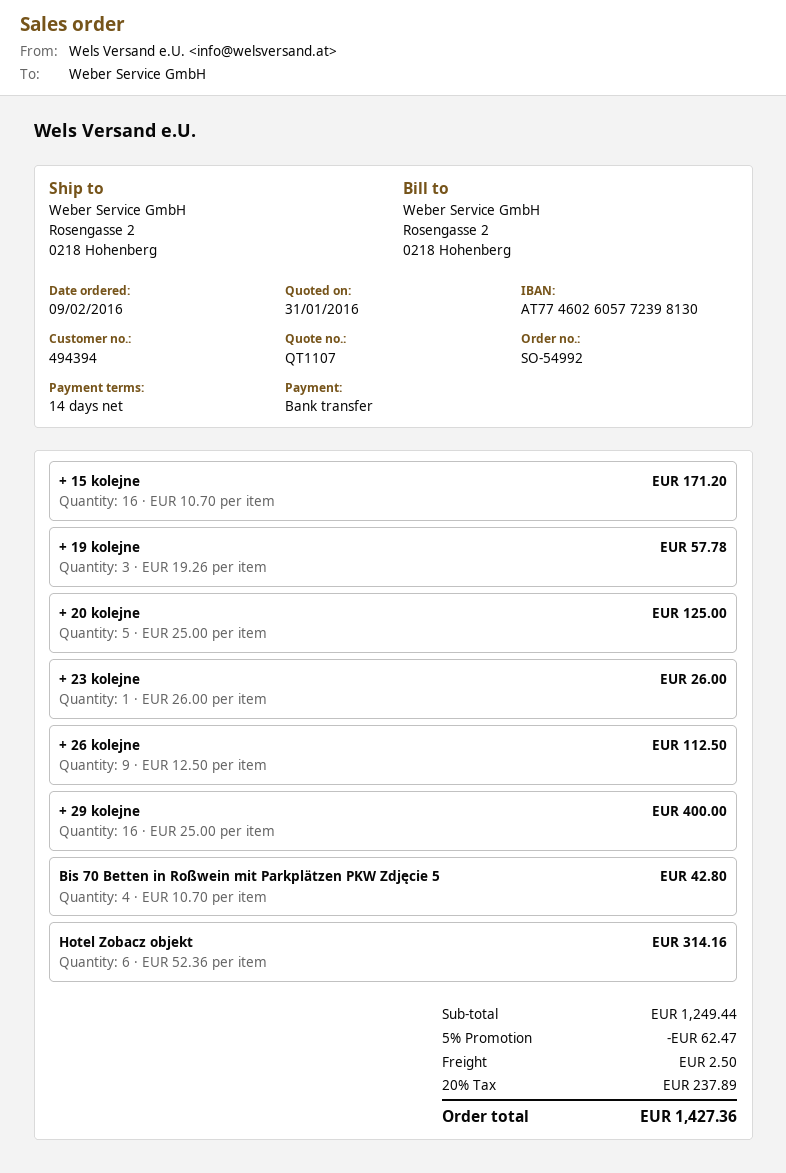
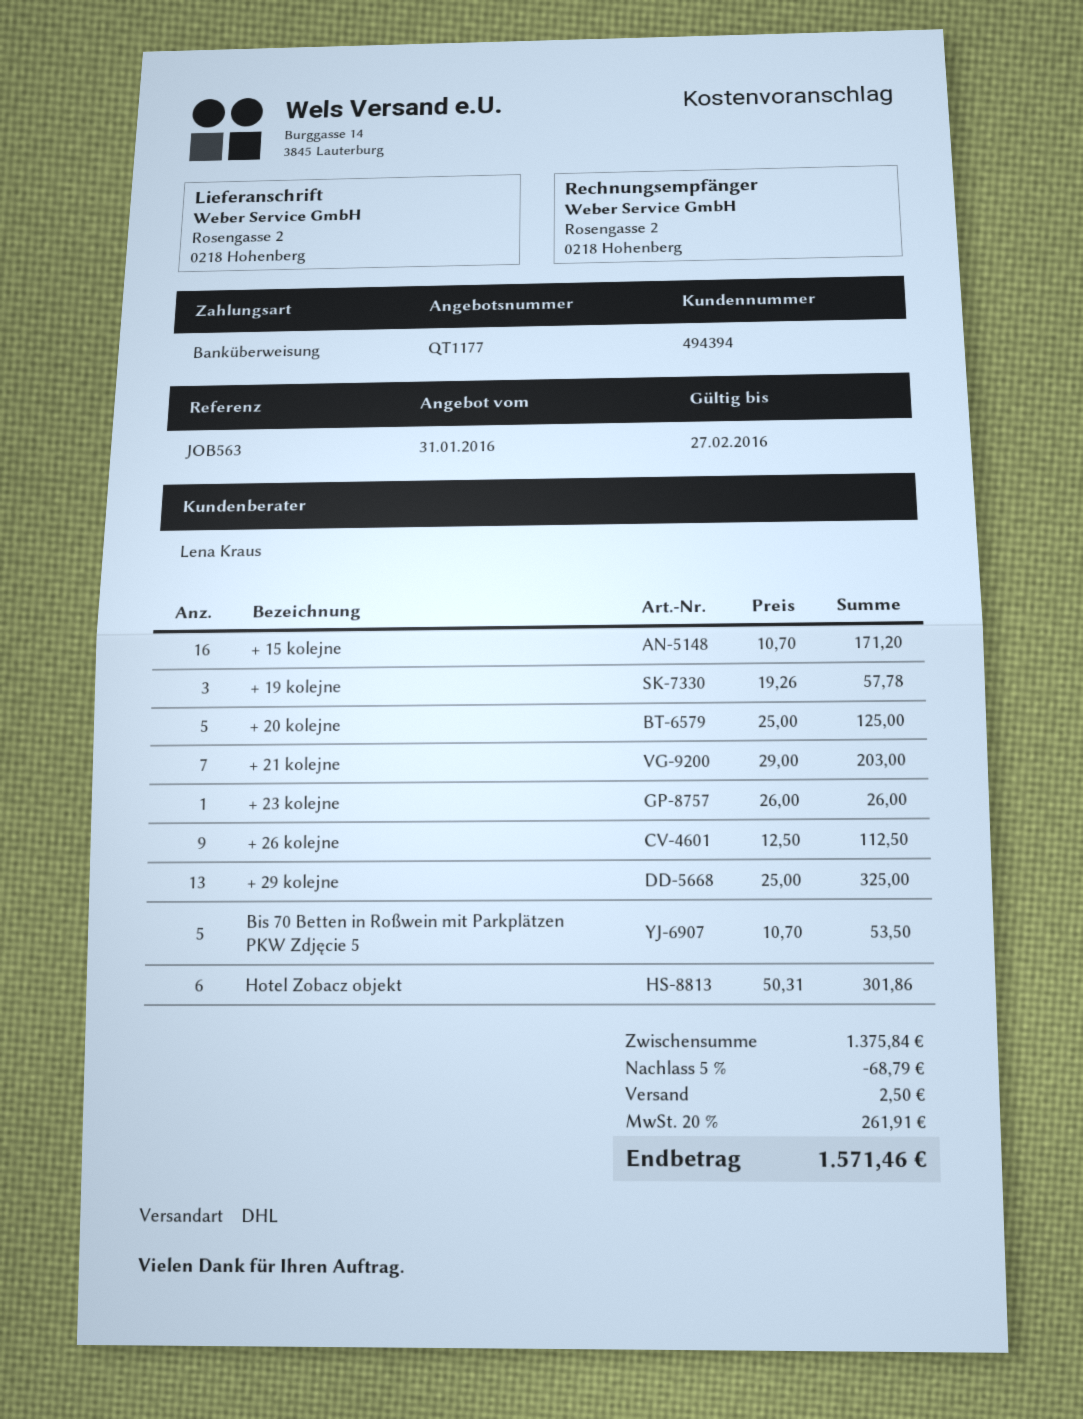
quote number: QT1107 -> QT1177
+ 29 kolejne: 16 x 25.00 = 400.00 -> 13 x 25.00 = 325.00
Bis 70 Betten in Roßwein mit Parkplätzen PKW Zdjęcie 5: 4 x 10.70 = 42.80 -> 5 x 10.70 = 53.50
Hotel Zobacz objekt: 6 x 52.36 = 314.16 -> 6 x 50.31 = 301.86
+ 21 kolejne: none -> 7 x 29.00 = 203.00
subtotal: 1249.44 -> 1375.84
discount: 5% = 62.47 -> 5% = 68.79
tax: 20% = 237.89 -> 20% = 261.91
total: 1427.36 -> 1571.46

